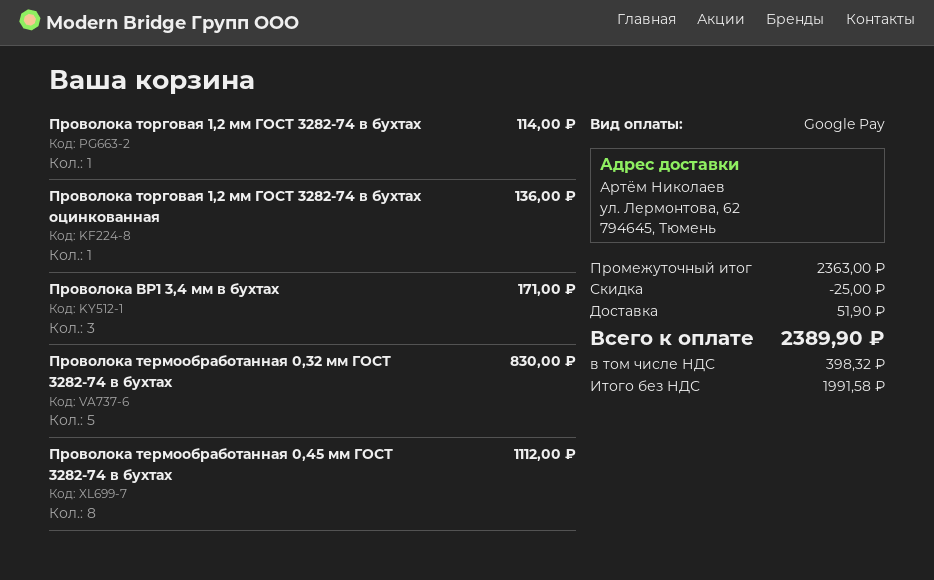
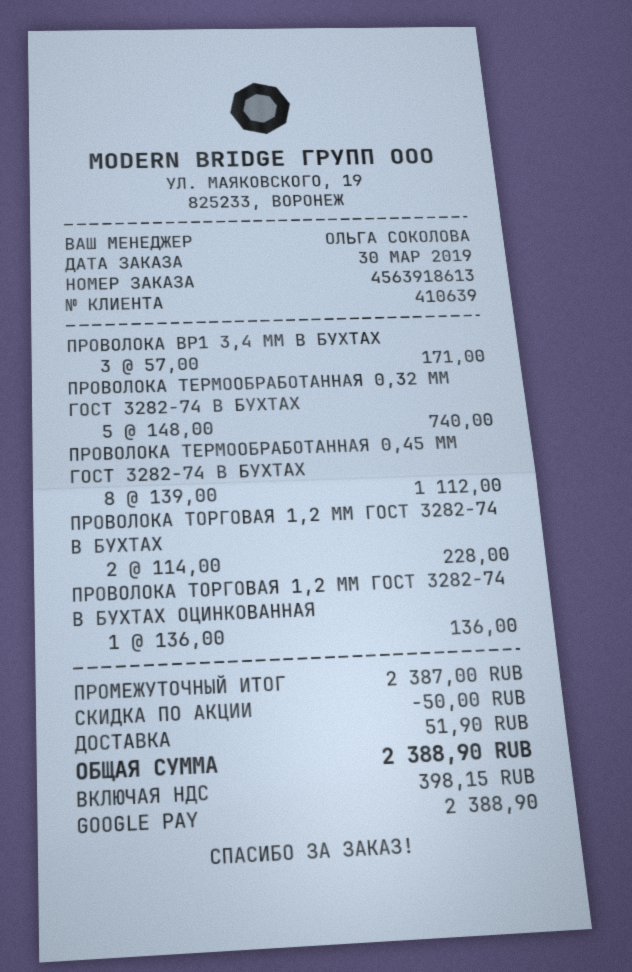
Проволока торговая 1,2 мм ГОСТ 3282-74 в бухтах: 1 for 114.00 -> 2 for 228.00
Проволока термообработанная 0,32 мм ГОСТ 3282-74 в бухтах: 5 for 830.00 -> 5 for 740.00
subtotal: 2363.00 -> 2387.00
discount: 25.00 -> 50.00
tax: 398.32 -> 398.15
total: 2389.90 -> 2388.90

